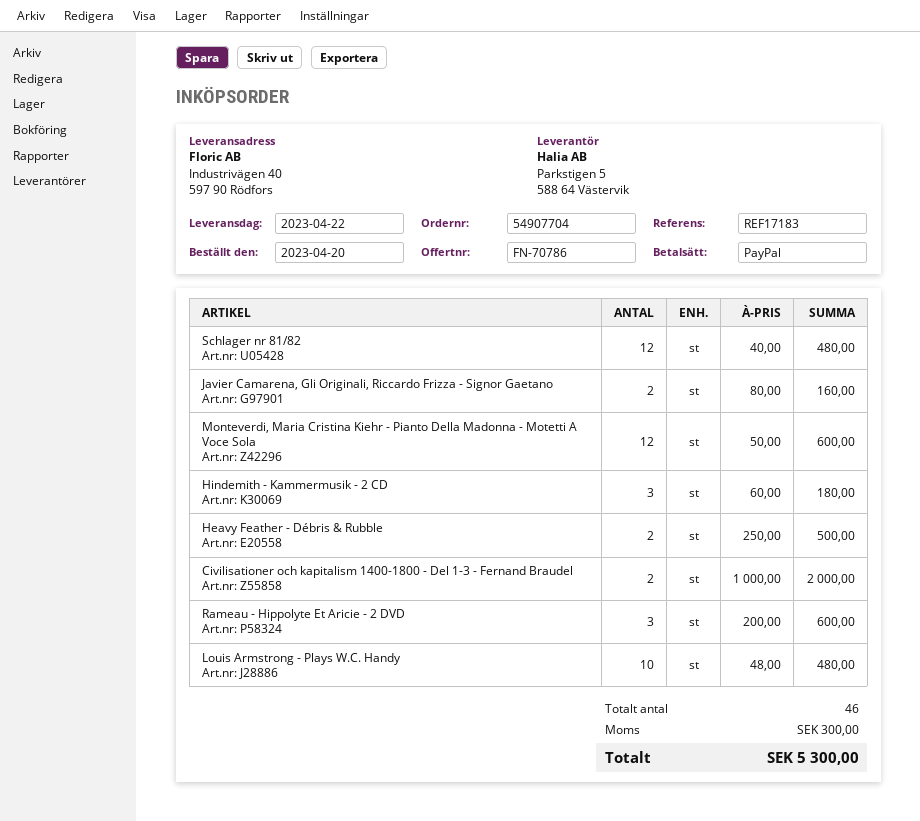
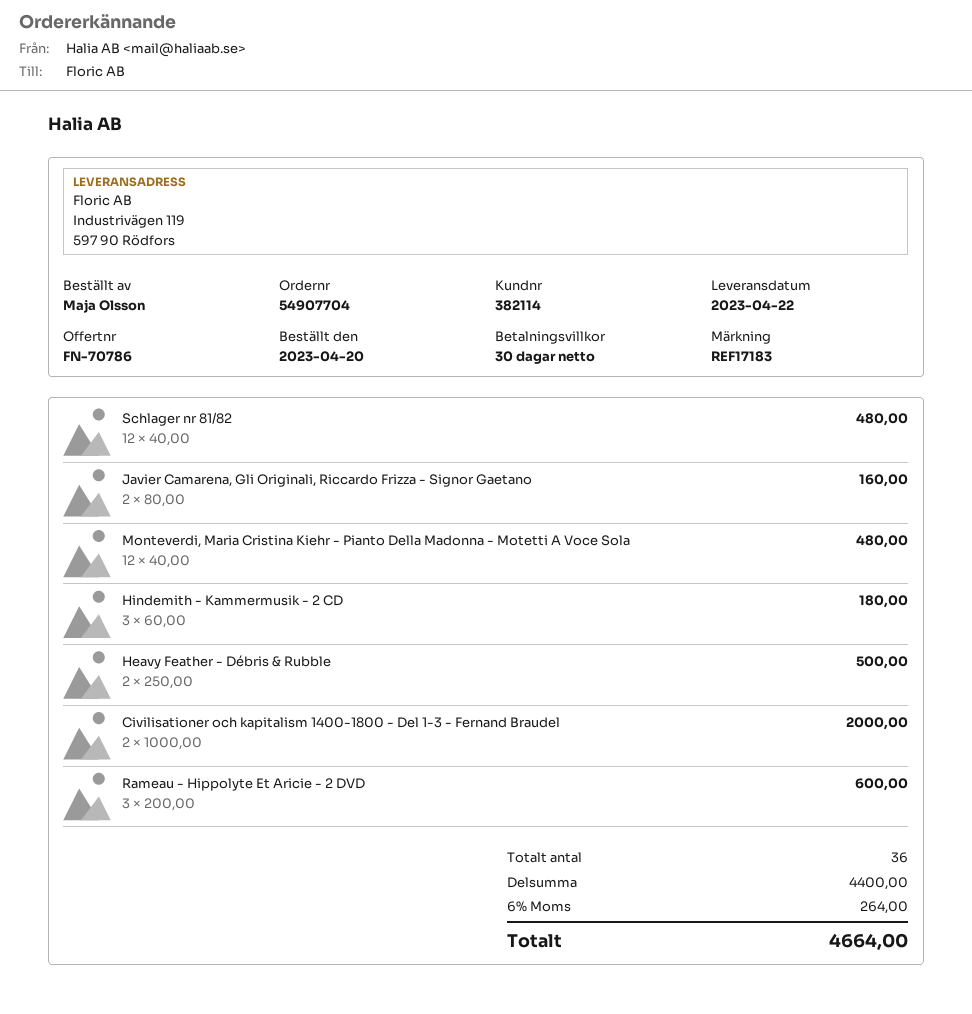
ship to: Industrivägen 40, 597 90 Rödfors -> Industrivägen 119, 597 90 Rödfors
Monteverdi, Maria Cristina Kiehr - Pianto Della Madonna - Motetti A Voce Sola: 12 x 50.00 = 600.00 -> 12 x 40.00 = 480.00
Louis Armstrong - Plays W.C. Handy: 10 x 48.00 = 480.00 -> none
total quantity: 46 -> 36
tax: 300.00 -> 264.00
total: 5300.00 -> 4664.00

